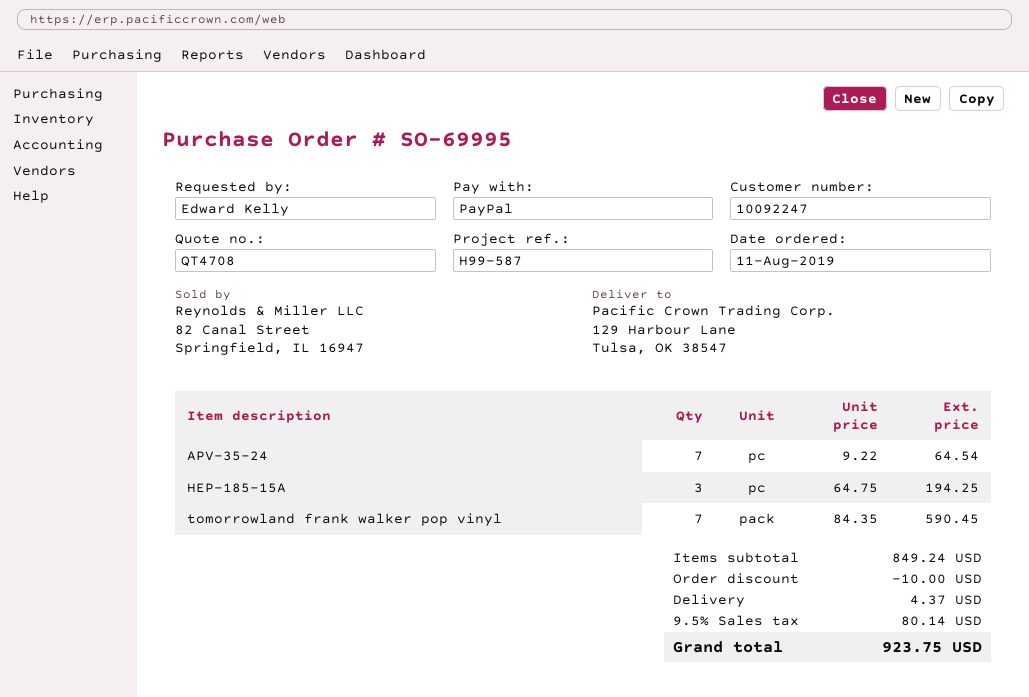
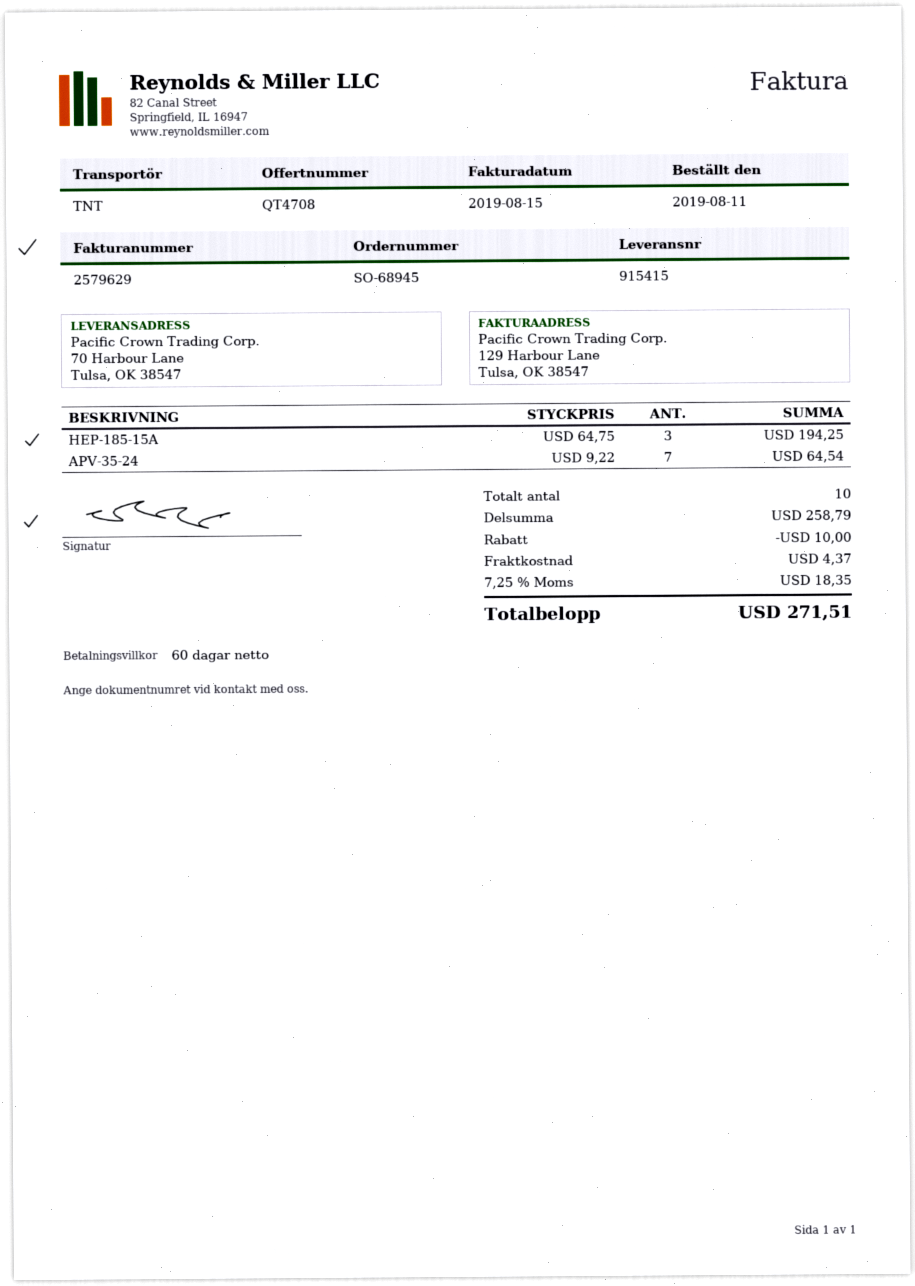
order number: SO-69995 -> SO-68945
ship to: 129 Harbour Lane, Tulsa, OK 38547 -> 70 Harbour Lane, Tulsa, OK 38547
tomorrowland frank walker pop vinyl: 7 x 84.35 = 590.45 -> none
subtotal: 849.24 -> 258.79
tax: 9.5% = 80.14 -> 7.25% = 18.35
total: 923.75 -> 271.51

